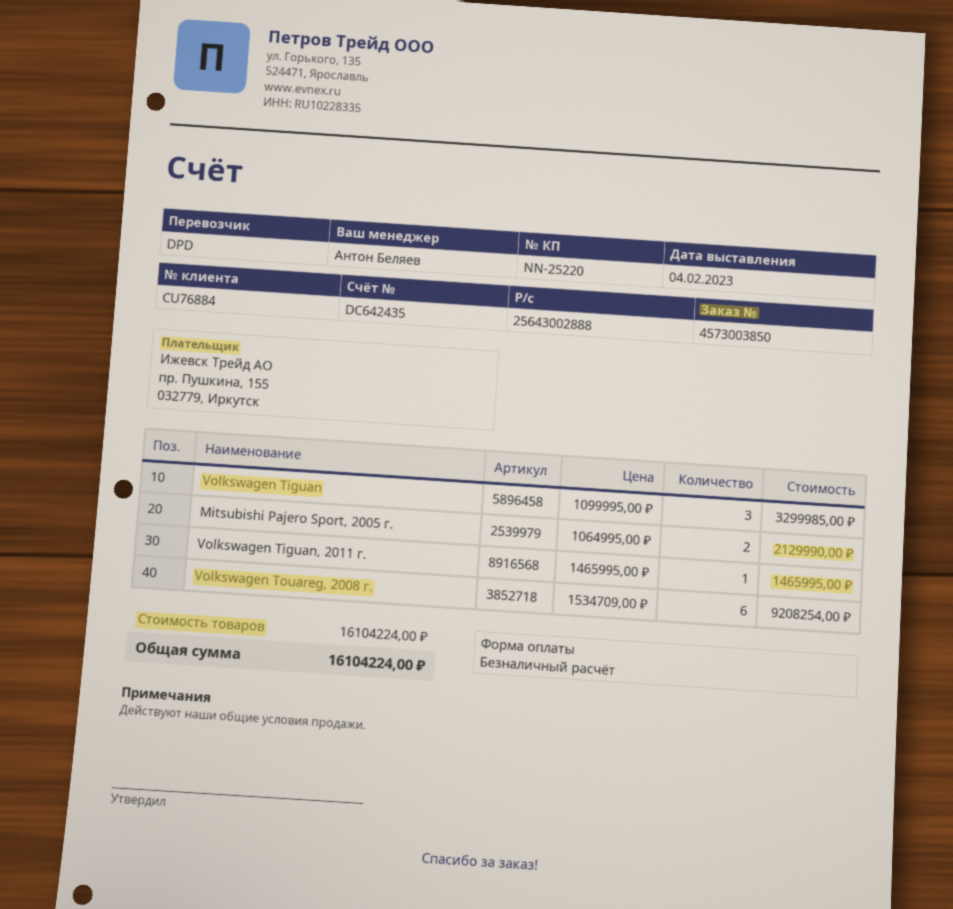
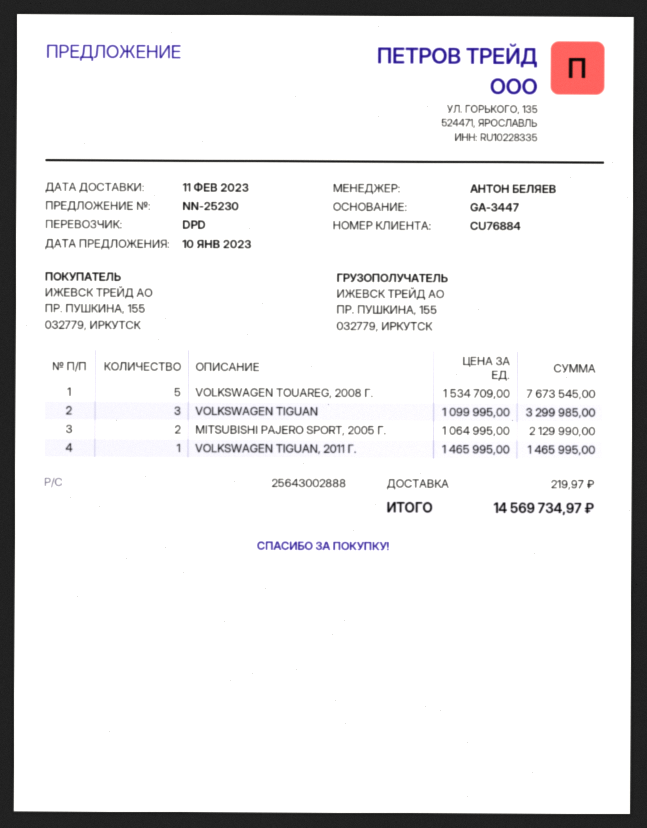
quote number: NN-25220 -> NN-25230
Volkswagen Touareg, 2008 г.: 6 x 1534709.00 = 9208254.00 -> 5 x 1534709.00 = 7673545.00
shipping: none -> 219.97
total: 16104224.00 -> 14569734.97

